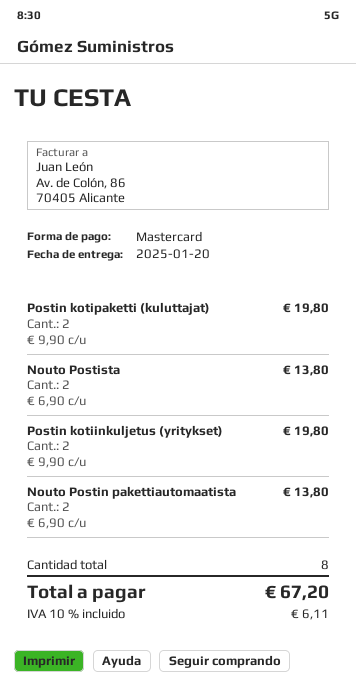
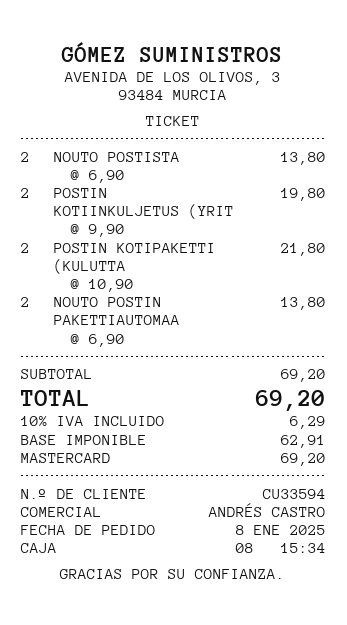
Postin kotipaketti (kuluttajat): 2 x 9.90 = 19.80 -> 2 x 10.90 = 21.80
tax: 10% = 6.11 -> 10% = 6.29
total: 67.20 -> 69.20

